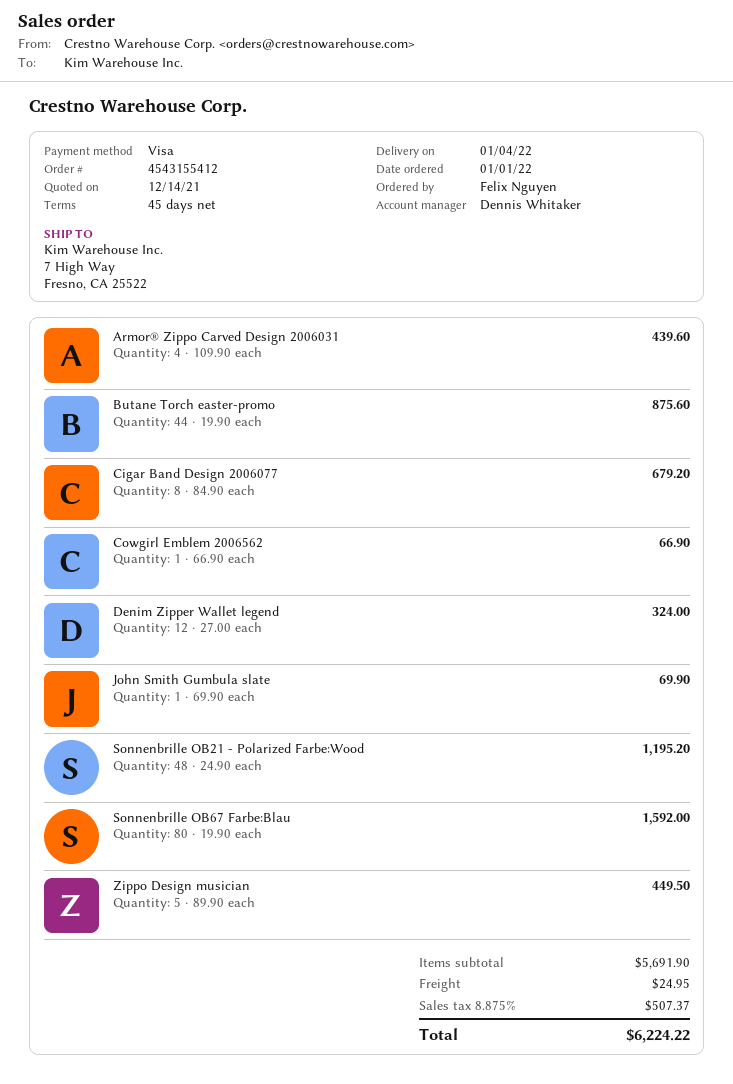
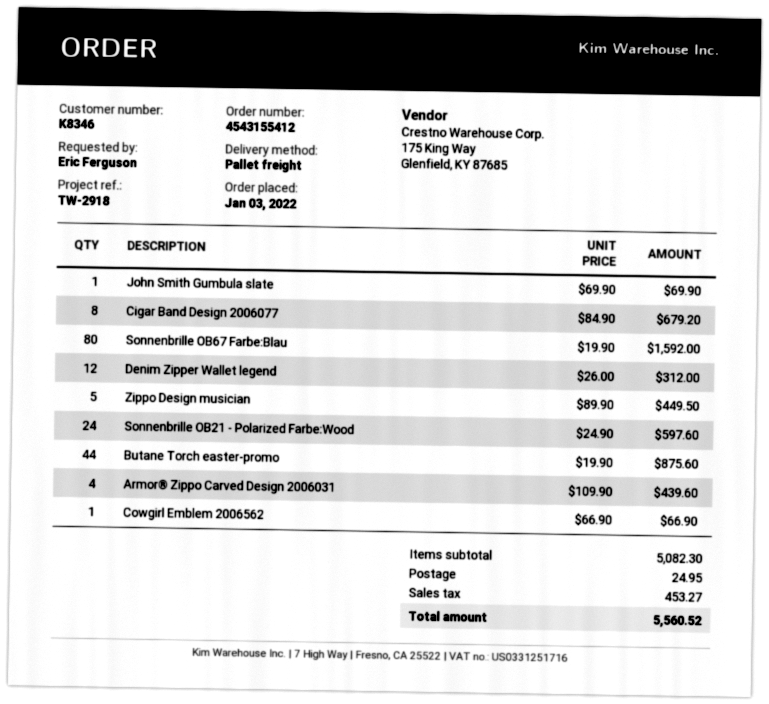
order date: 2022-01-01 -> 2022-01-03
ordered by: Felix Nguyen -> Eric Ferguson
Denim Zipper Wallet legend: 12 x 27.00 = 324.00 -> 12 x 26.00 = 312.00
Sonnenbrille OB21 - Polarized Farbe:Wood: 48 x 24.90 = 1195.20 -> 24 x 24.90 = 597.60
subtotal: 5691.90 -> 5082.30
tax: 507.37 -> 453.27
total: 6224.22 -> 5560.52

